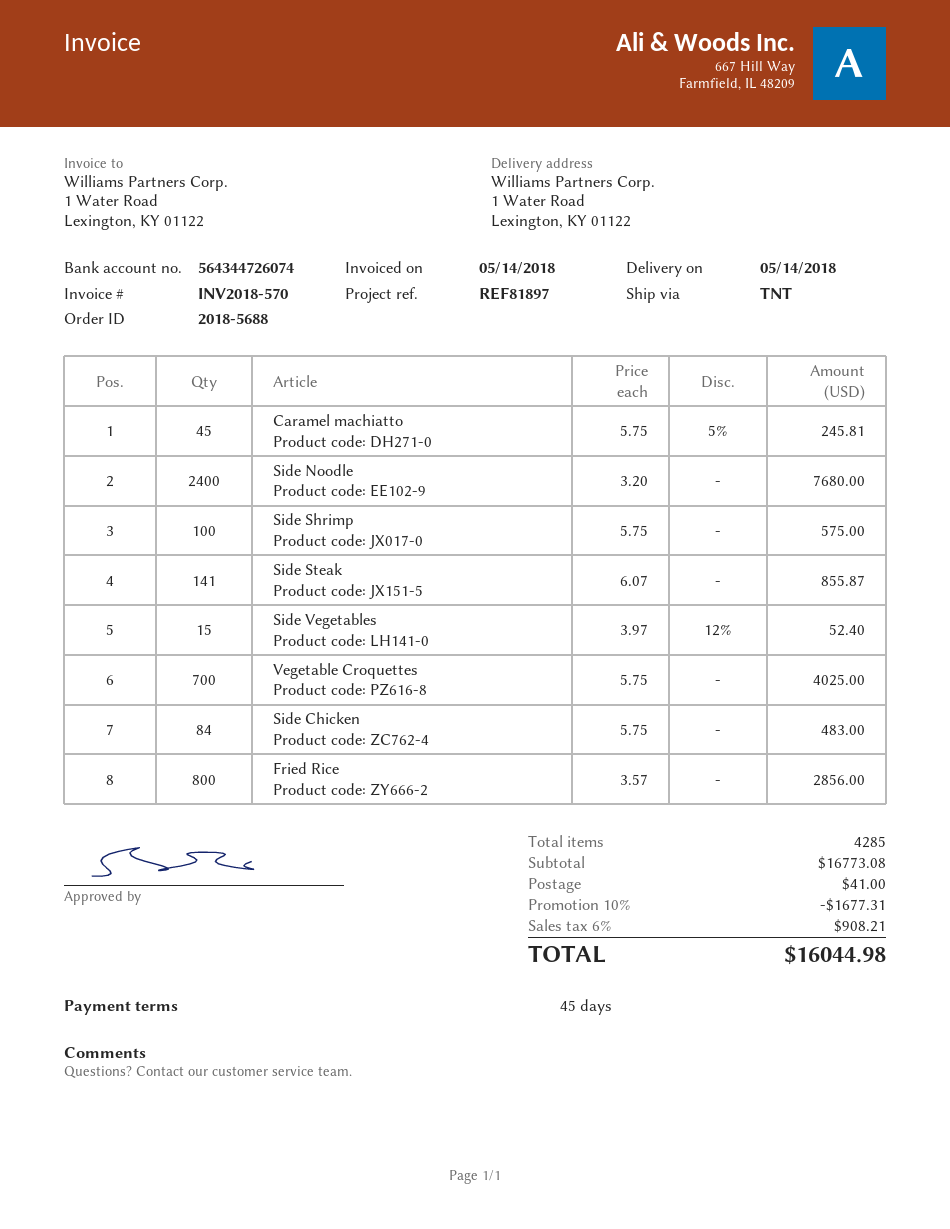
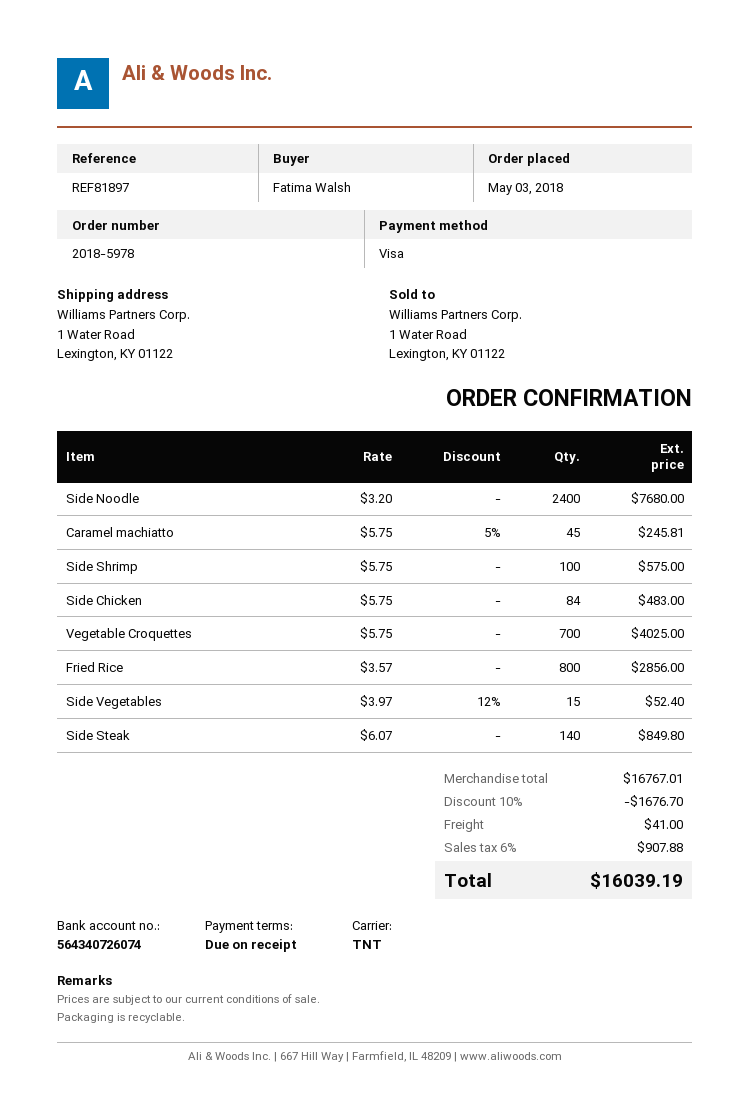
order number: 2018-5688 -> 2018-5978
payment terms: 45 days -> on receipt
bank account: 564344726074 -> 564340726074
Side Steak: 141 x 6.07 = 855.87 -> 140 x 6.07 = 849.80
subtotal: 16773.08 -> 16767.01
discount: 10% = 1677.31 -> 10% = 1676.70
tax: 6% = 908.21 -> 6% = 907.88
total: 16044.98 -> 16039.19

